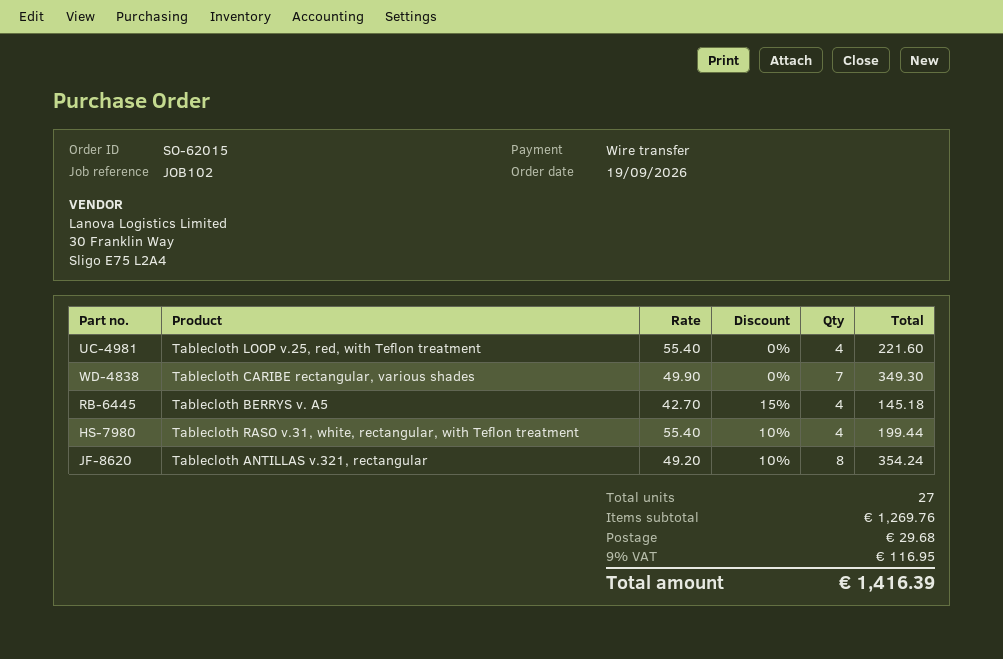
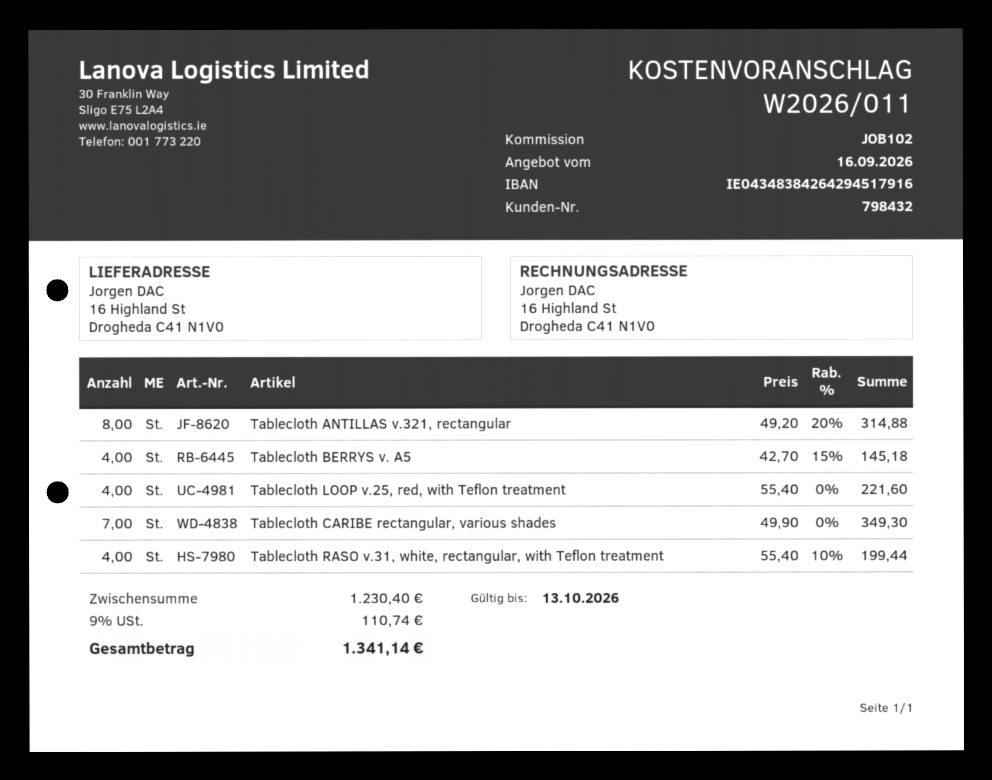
Tablecloth ANTILLAS v.321, rectangular: 8 x 49.20 - 10% = 354.24 -> 8 x 49.20 - 20% = 314.88
subtotal: 1269.76 -> 1230.40
shipping: 29.68 -> none
tax: 9% = 116.95 -> 9% = 110.74
total: 1416.39 -> 1341.14

